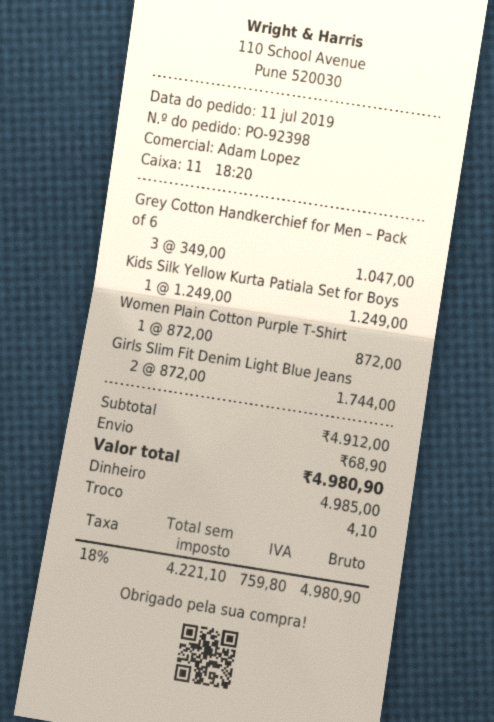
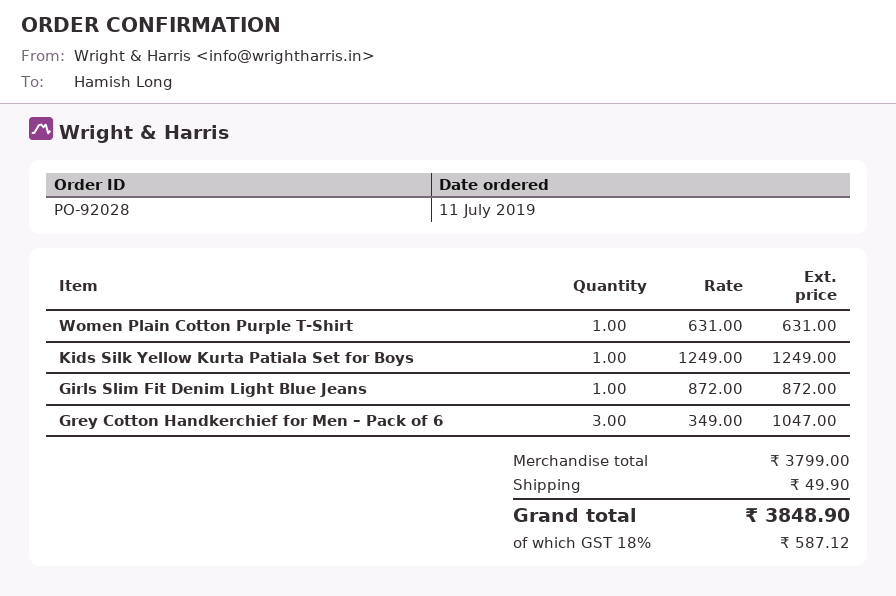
order number: PO-92398 -> PO-92028
Women Plain Cotton Purple T-Shirt: 1 x 872.00 = 872.00 -> 1 x 631.00 = 631.00
Girls Slim Fit Denim Light Blue Jeans: 2 x 872.00 = 1744.00 -> 1 x 872.00 = 872.00
subtotal: 4912.00 -> 3799.00
shipping: 68.90 -> 49.90
tax: 18% = 759.80 -> 18% = 587.12
total: 4980.90 -> 3848.90

